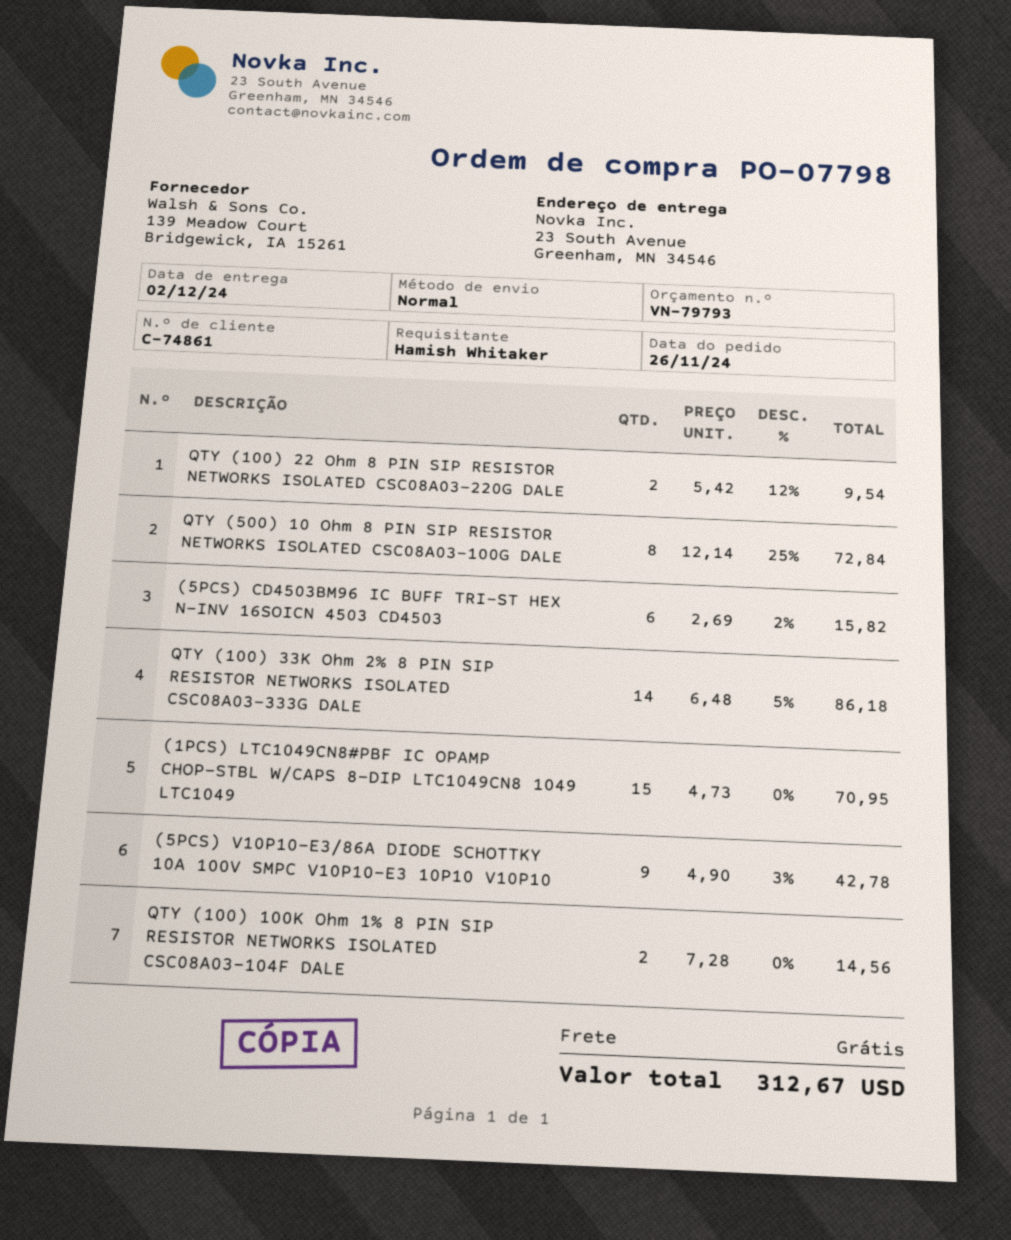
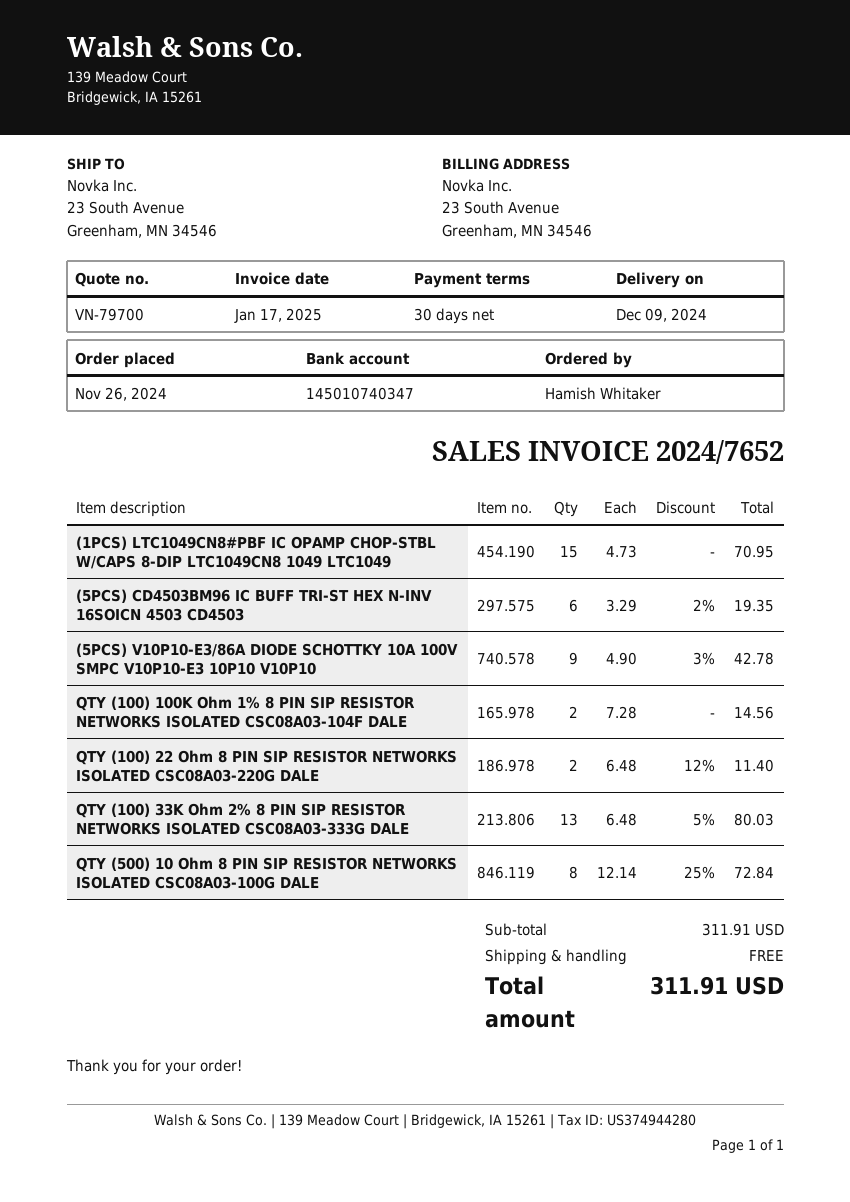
quote number: VN-79793 -> VN-79700
delivery date: 2024-12-02 -> 2024-12-09
QTY (100) 22 Ohm 8 PIN SIP RESISTOR NETWORKS ISOLATED CSC08A03-220G DALE: 2 x 5.42 - 12% = 9.54 -> 2 x 6.48 - 12% = 11.40
(5PCS) CD4503BM96 IC BUFF TRI-ST HEX N-INV 16SOICN 4503 CD4503: 6 x 2.69 - 2% = 15.82 -> 6 x 3.29 - 2% = 19.35
QTY (100) 33K Ohm 2% 8 PIN SIP RESISTOR NETWORKS ISOLATED CSC08A03-333G DALE: 14 x 6.48 - 5% = 86.18 -> 13 x 6.48 - 5% = 80.03
total: 312.67 -> 311.91

